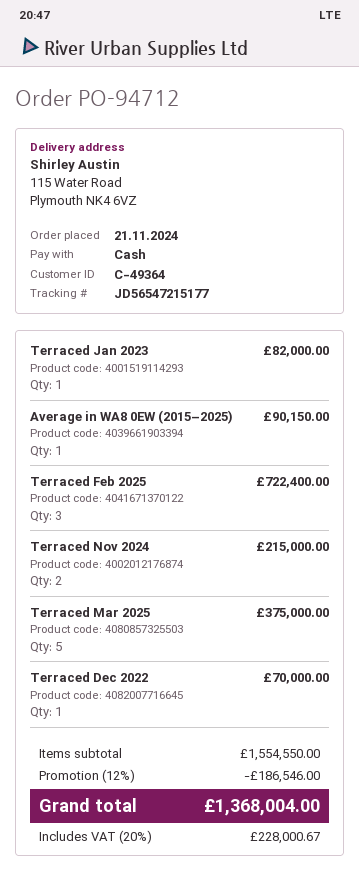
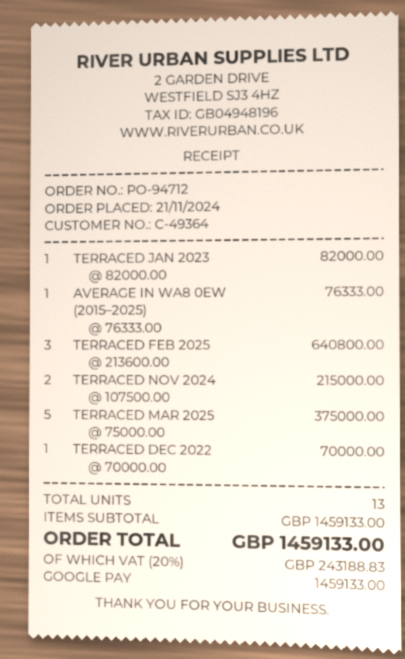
payment method: cash -> Google Pay
Average in WA8 0EW (2015–2025): 1 for 90150.00 -> 1 for 76333.00
Terraced Feb 2025: 3 for 722400.00 -> 3 for 640800.00
subtotal: 1554550.00 -> 1459133.00
discount: 12% = 186546.00 -> none
tax: 20% = 228000.67 -> 20% = 243188.83
total: 1368004.00 -> 1459133.00

